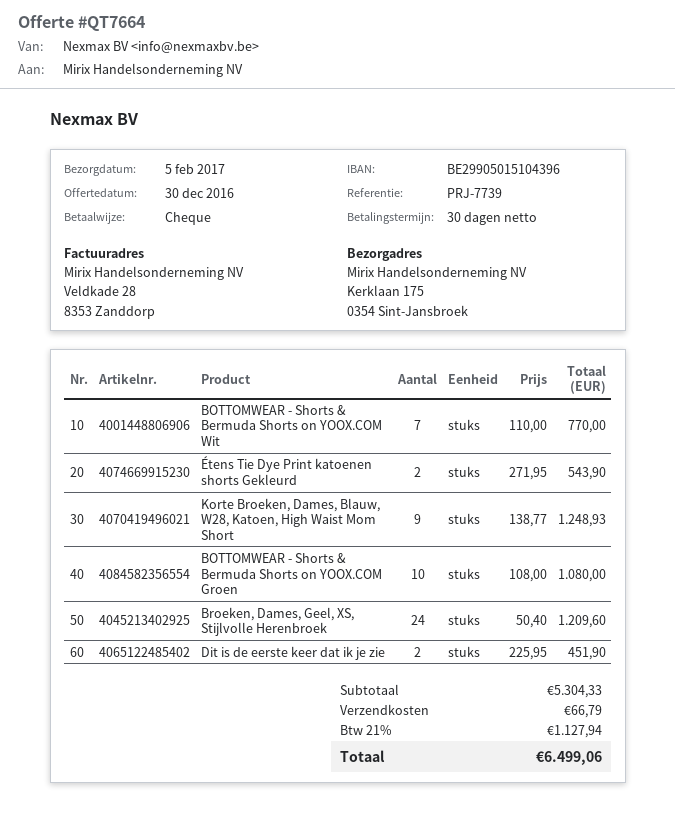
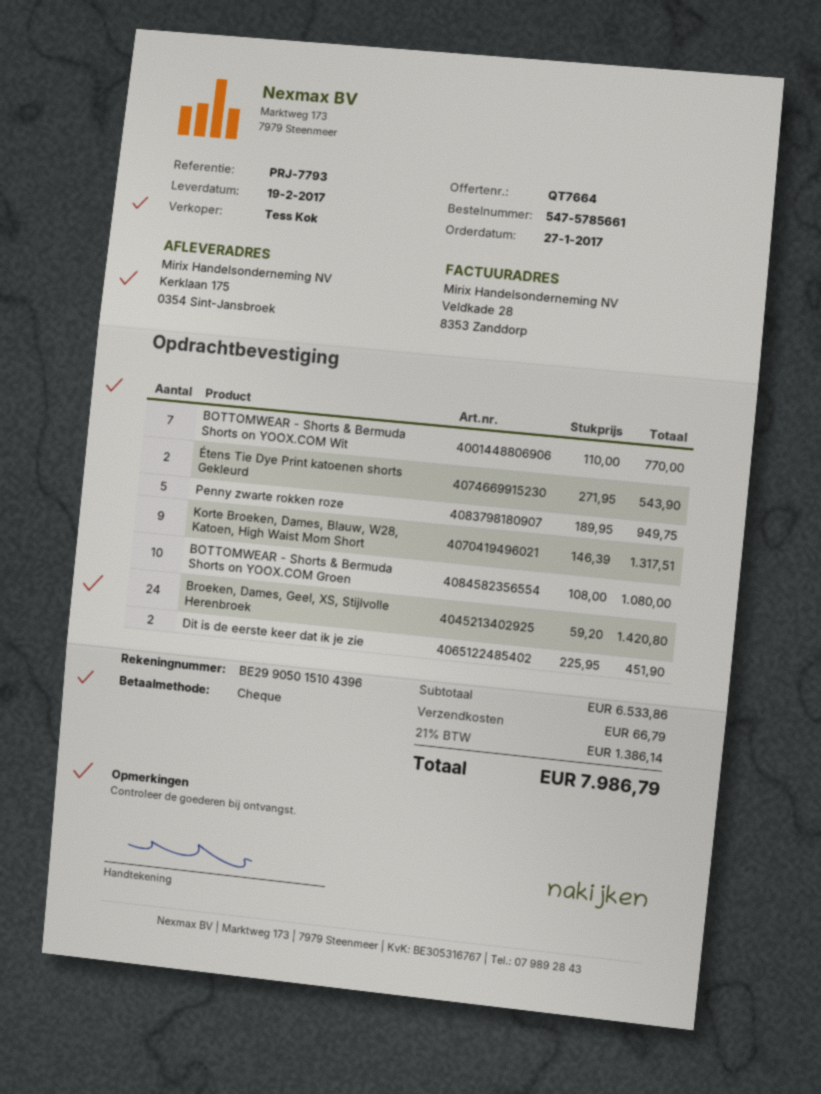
delivery date: 2017-02-05 -> 2017-02-19
reference: PRJ-7739 -> PRJ-7793
Korte Broeken, Dames, Blauw, W28, Katoen, High Waist Mom Short: 9 x 138.77 = 1248.93 -> 9 x 146.39 = 1317.51
Broeken, Dames, Geel, XS, Stijlvolle Herenbroek: 24 x 50.40 = 1209.60 -> 24 x 59.20 = 1420.80
Penny zwarte rokken roze: none -> 5 x 189.95 = 949.75
subtotal: 5304.33 -> 6533.86
tax: 21% = 1127.94 -> 21% = 1386.14
total: 6499.06 -> 7986.79

